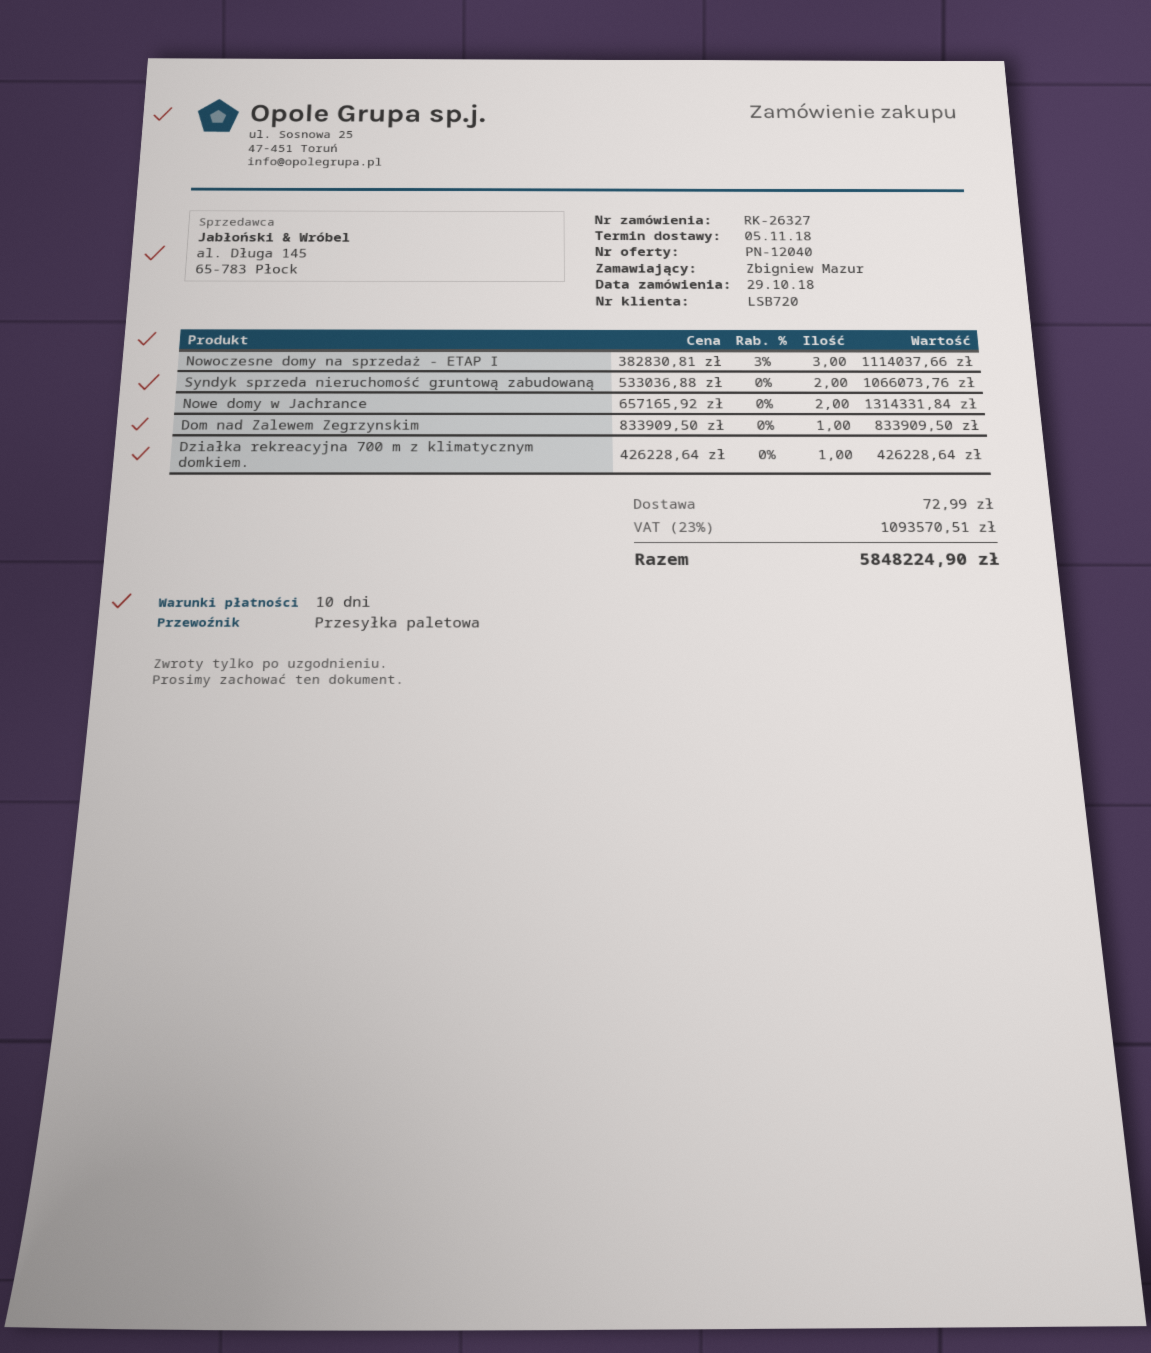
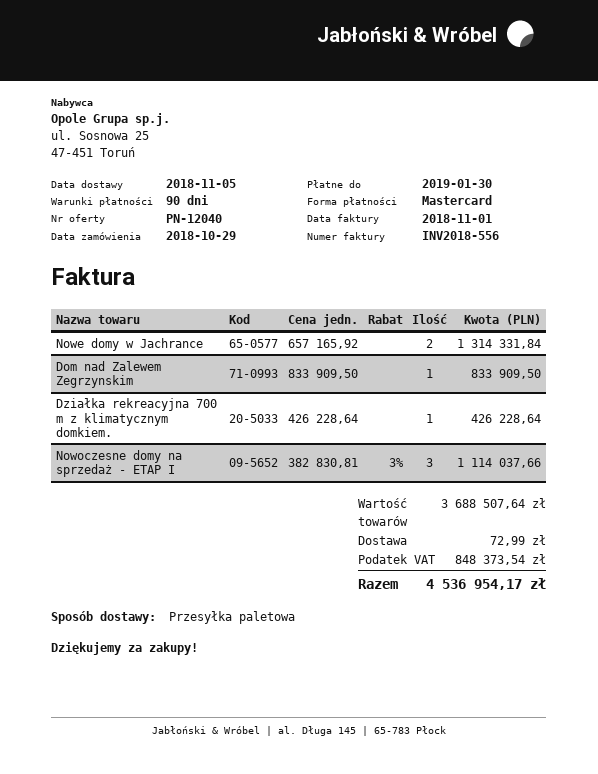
payment terms: 10 days -> 90 days
Syndyk sprzeda nieruchomość gruntową zabudowaną: 2 x 533036.88 = 1066073.76 -> none
tax: 1093570.51 -> 848373.54
total: 5848224.90 -> 4536954.17

